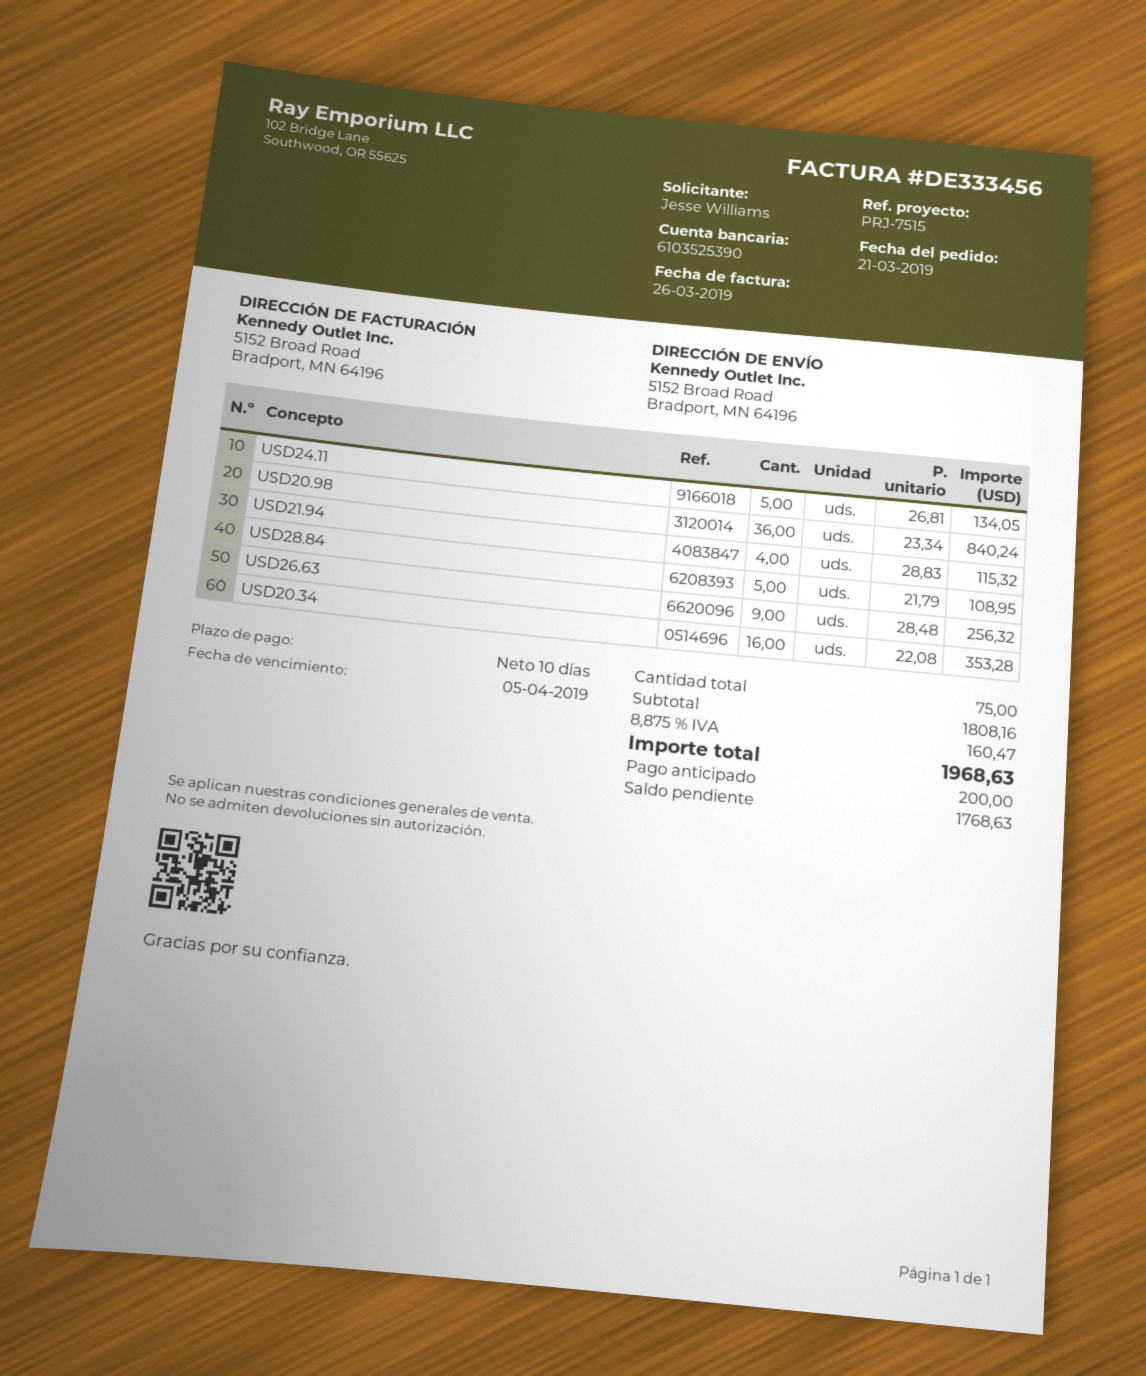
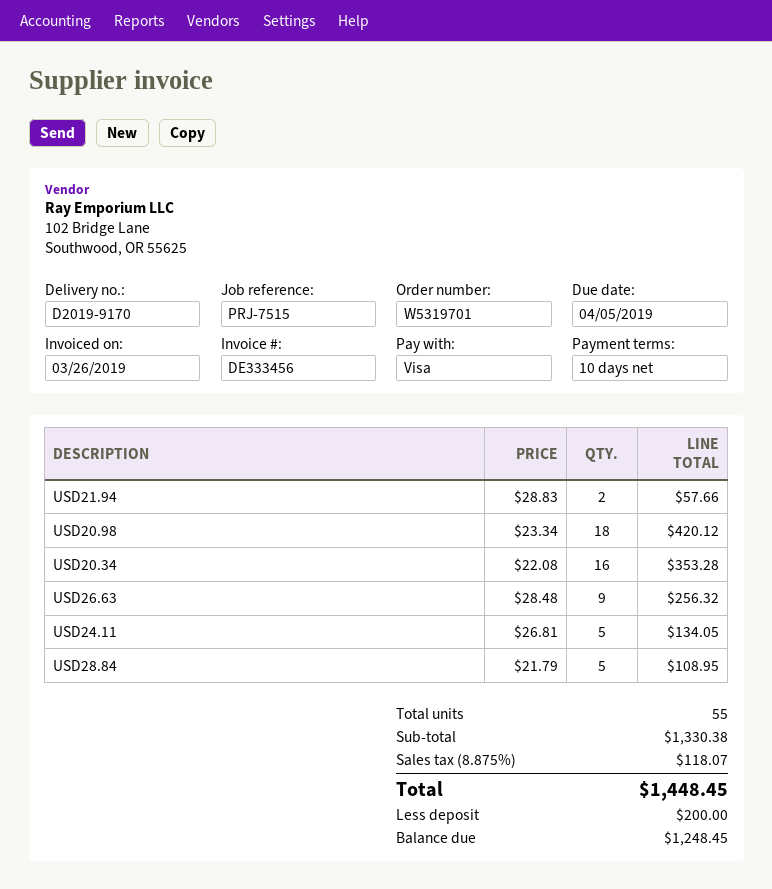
USD20.98: 36 x 23.34 = 840.24 -> 18 x 23.34 = 420.12
USD21.94: 4 x 28.83 = 115.32 -> 2 x 28.83 = 57.66
total quantity: 75 -> 55
subtotal: 1808.16 -> 1330.38
tax: 8.875% = 160.47 -> 8.875% = 118.07
total: 1968.63 -> 1448.45
balance: 1768.63 -> 1248.45

